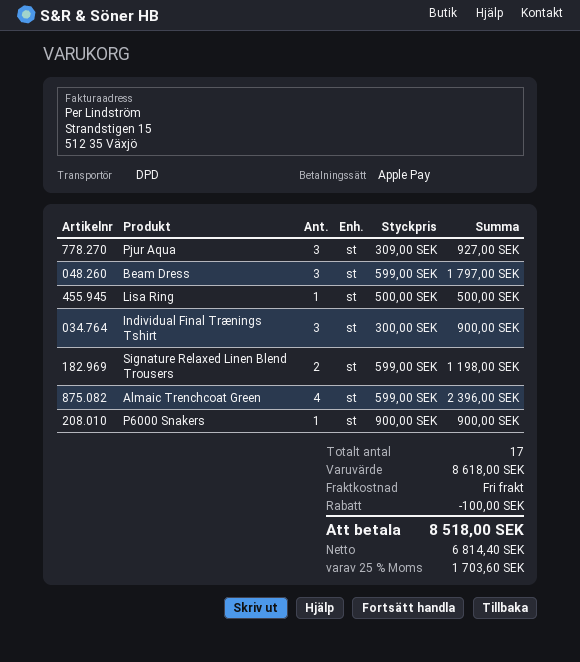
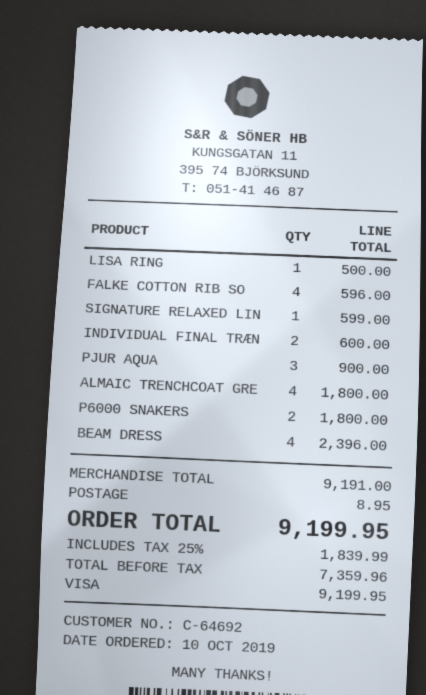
payment method: Apple Pay -> Visa
Pjur Aqua: 3 for 927.00 -> 3 for 900.00
Beam Dress: 3 for 1797.00 -> 4 for 2396.00
Individual Final Trænings Tshirt: 3 for 900.00 -> 2 for 600.00
Signature Relaxed Linen Blend Trousers: 2 for 1198.00 -> 1 for 599.00
Almaic Trenchcoat Green: 4 for 2396.00 -> 4 for 1800.00
P6000 Snakers: 1 for 900.00 -> 2 for 1800.00
FALKE COTTON RIB SO: none -> 4 for 596.00
subtotal: 8618.00 -> 9191.00
discount: 100.00 -> none
shipping: 0.00 -> 8.95
net: 6814.40 -> 7359.96
tax: 25% = 1703.60 -> 25% = 1839.99
total: 8518.00 -> 9199.95

